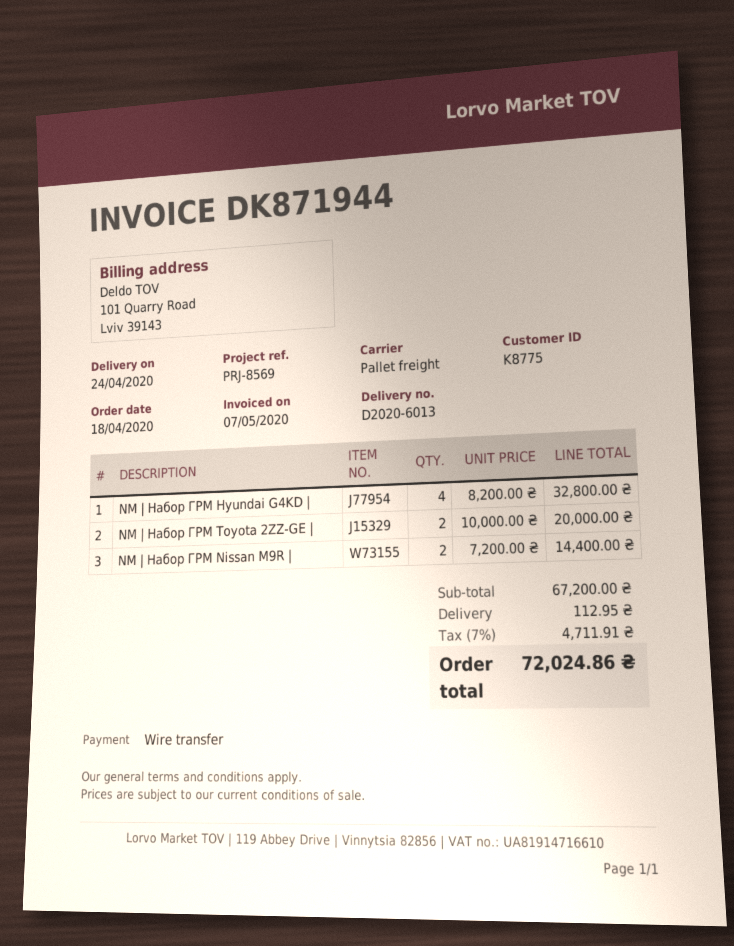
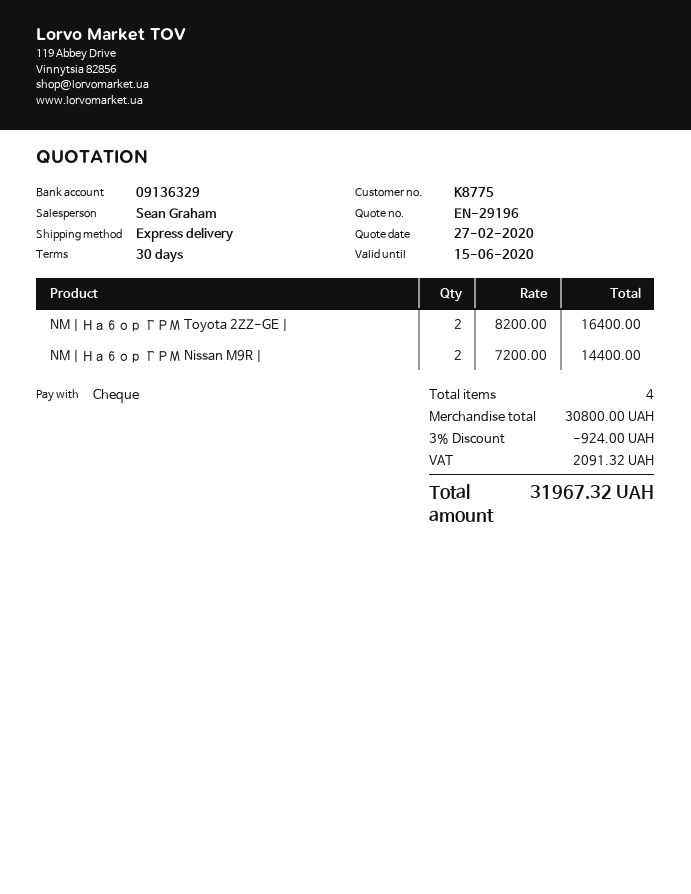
payment method: bank transfer -> cheque
shipping method: pallet freight -> express
NM | Набор ГРМ Hyundai G4KD |: 4 x 8200.00 = 32800.00 -> none
NM | Набор ГРМ Toyota 2ZZ-GE |: 2 x 10000.00 = 20000.00 -> 2 x 8200.00 = 16400.00
subtotal: 67200.00 -> 30800.00
discount: none -> 3% = 924.00
shipping: 112.95 -> none
tax: 4711.91 -> 2091.32
total: 72024.86 -> 31967.32

